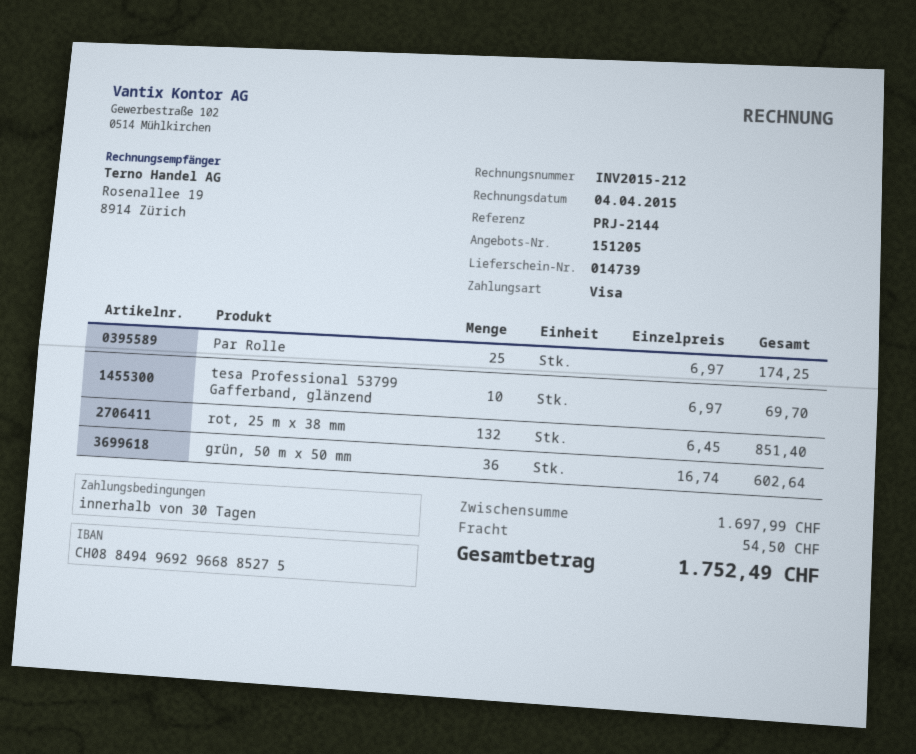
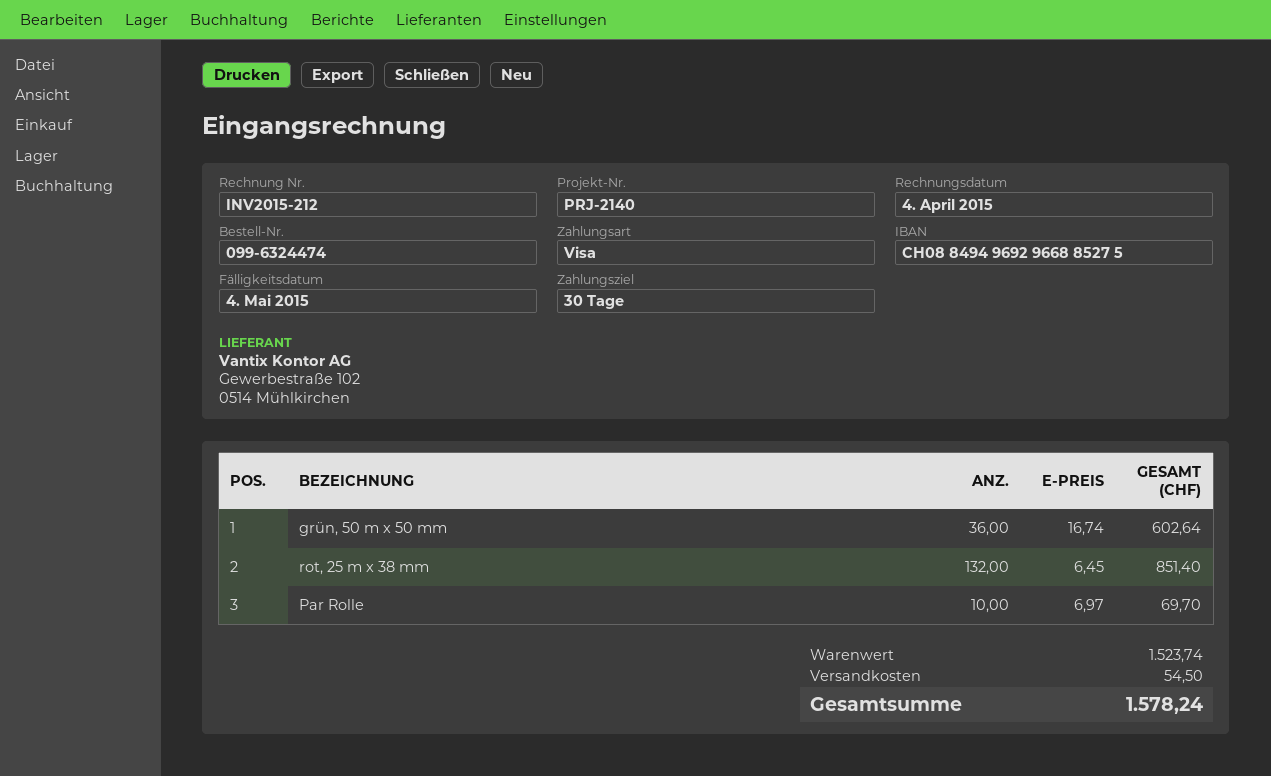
reference: PRJ-2144 -> PRJ-2140
Par Rolle: 25 x 6.97 = 174.25 -> 10 x 6.97 = 69.70
tesa Professional 53799 Gafferband, glänzend: 10 x 6.97 = 69.70 -> none
subtotal: 1697.99 -> 1523.74
total: 1752.49 -> 1578.24

